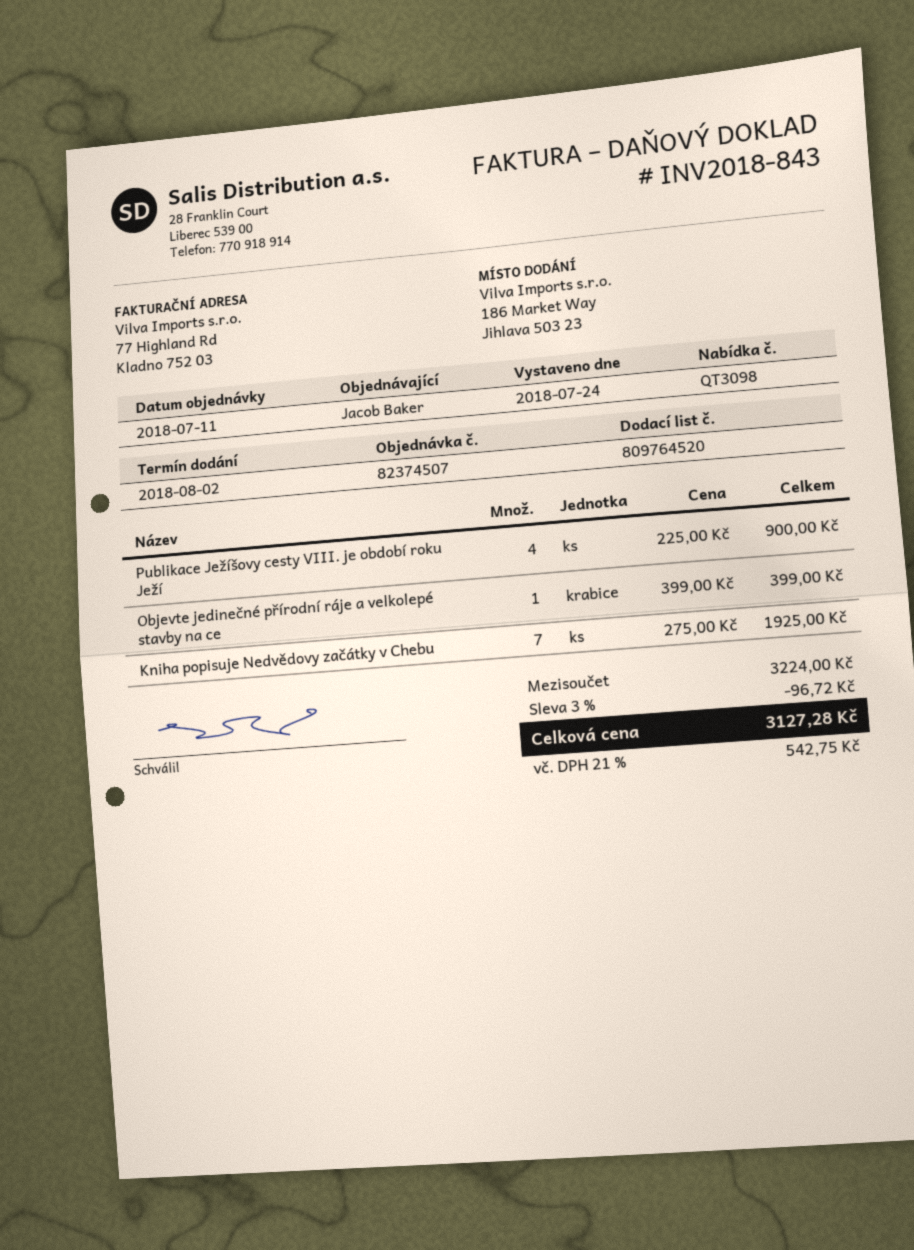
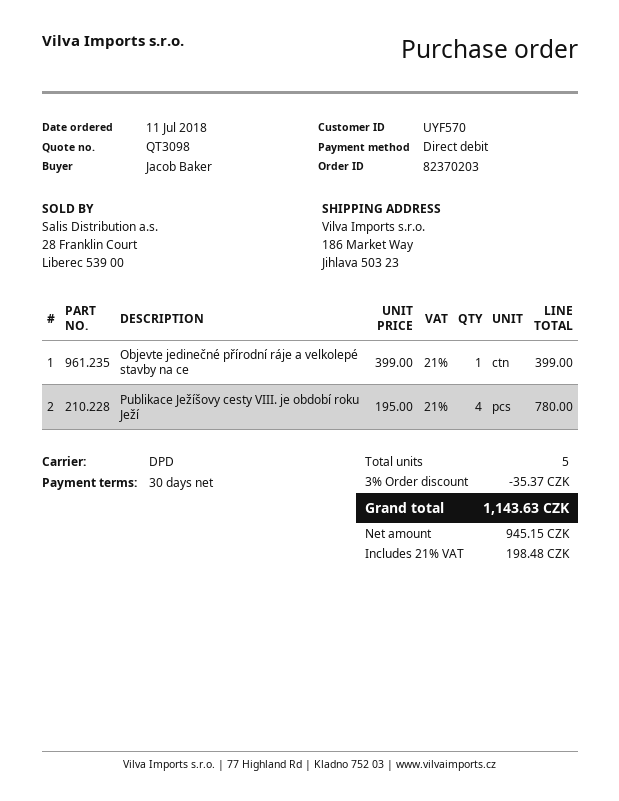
order number: 82374507 -> 82370203
Publikace Ježíšovy cesty VIII. je období roku Ježí: 4 x 225.00 = 900.00 -> 4 x 195.00 = 780.00
Kniha popisuje Nedvědovy začátky v Chebu: 7 x 275.00 = 1925.00 -> none
discount: 3% = 96.72 -> 3% = 35.37
tax: 21% = 542.75 -> 21% = 198.48
total: 3127.28 -> 1143.63

